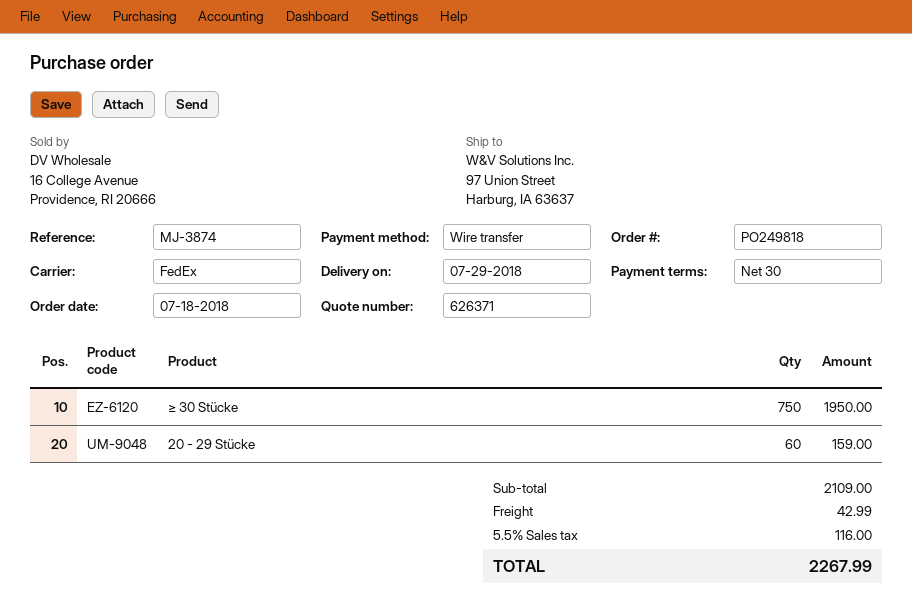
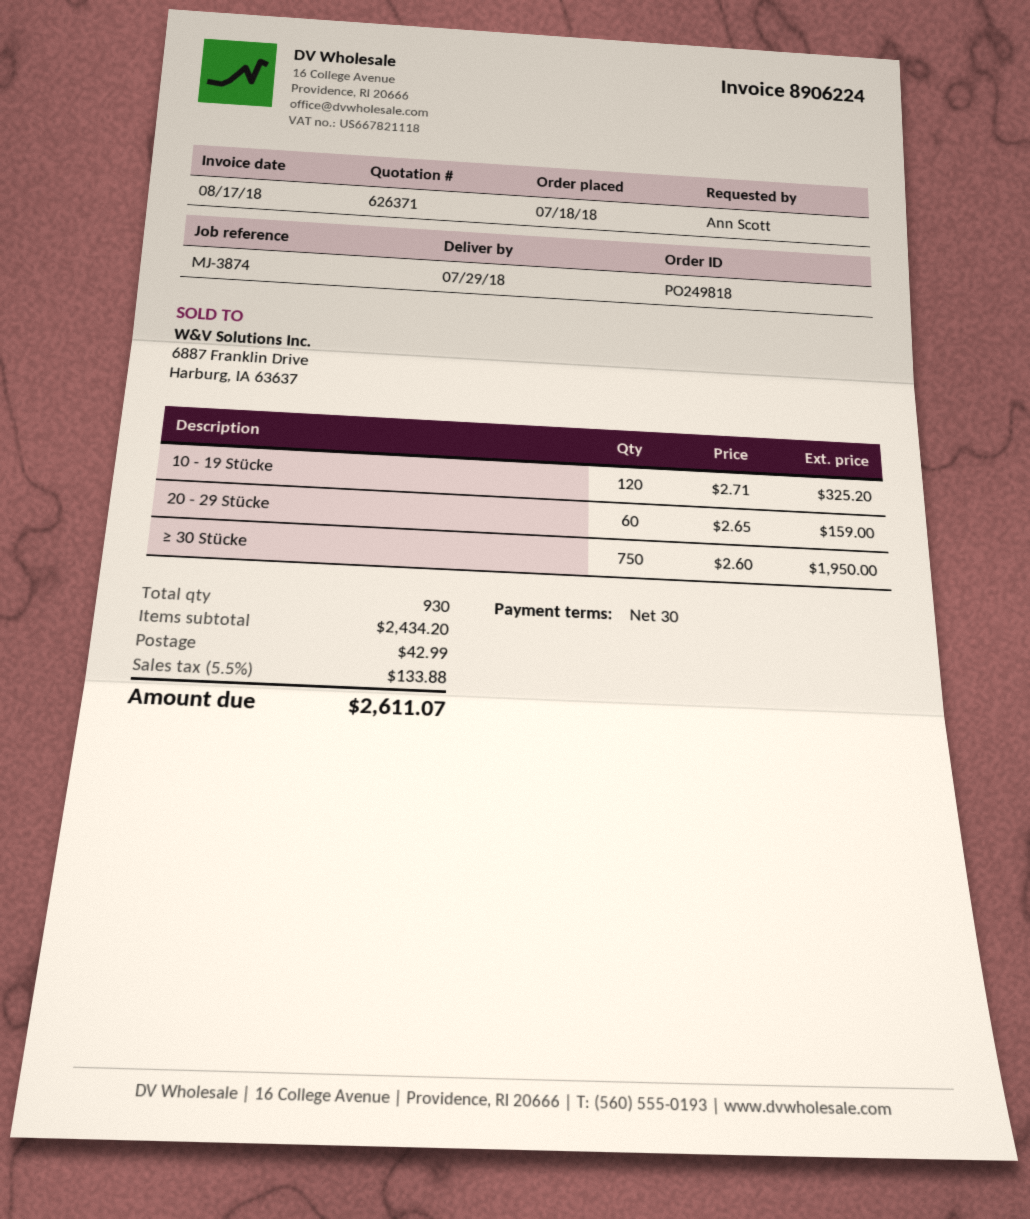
10 - 19 Stücke: none -> 120 for 325.20
subtotal: 2109.00 -> 2434.20
tax: 5.5% = 116.00 -> 5.5% = 133.88
total: 2267.99 -> 2611.07

